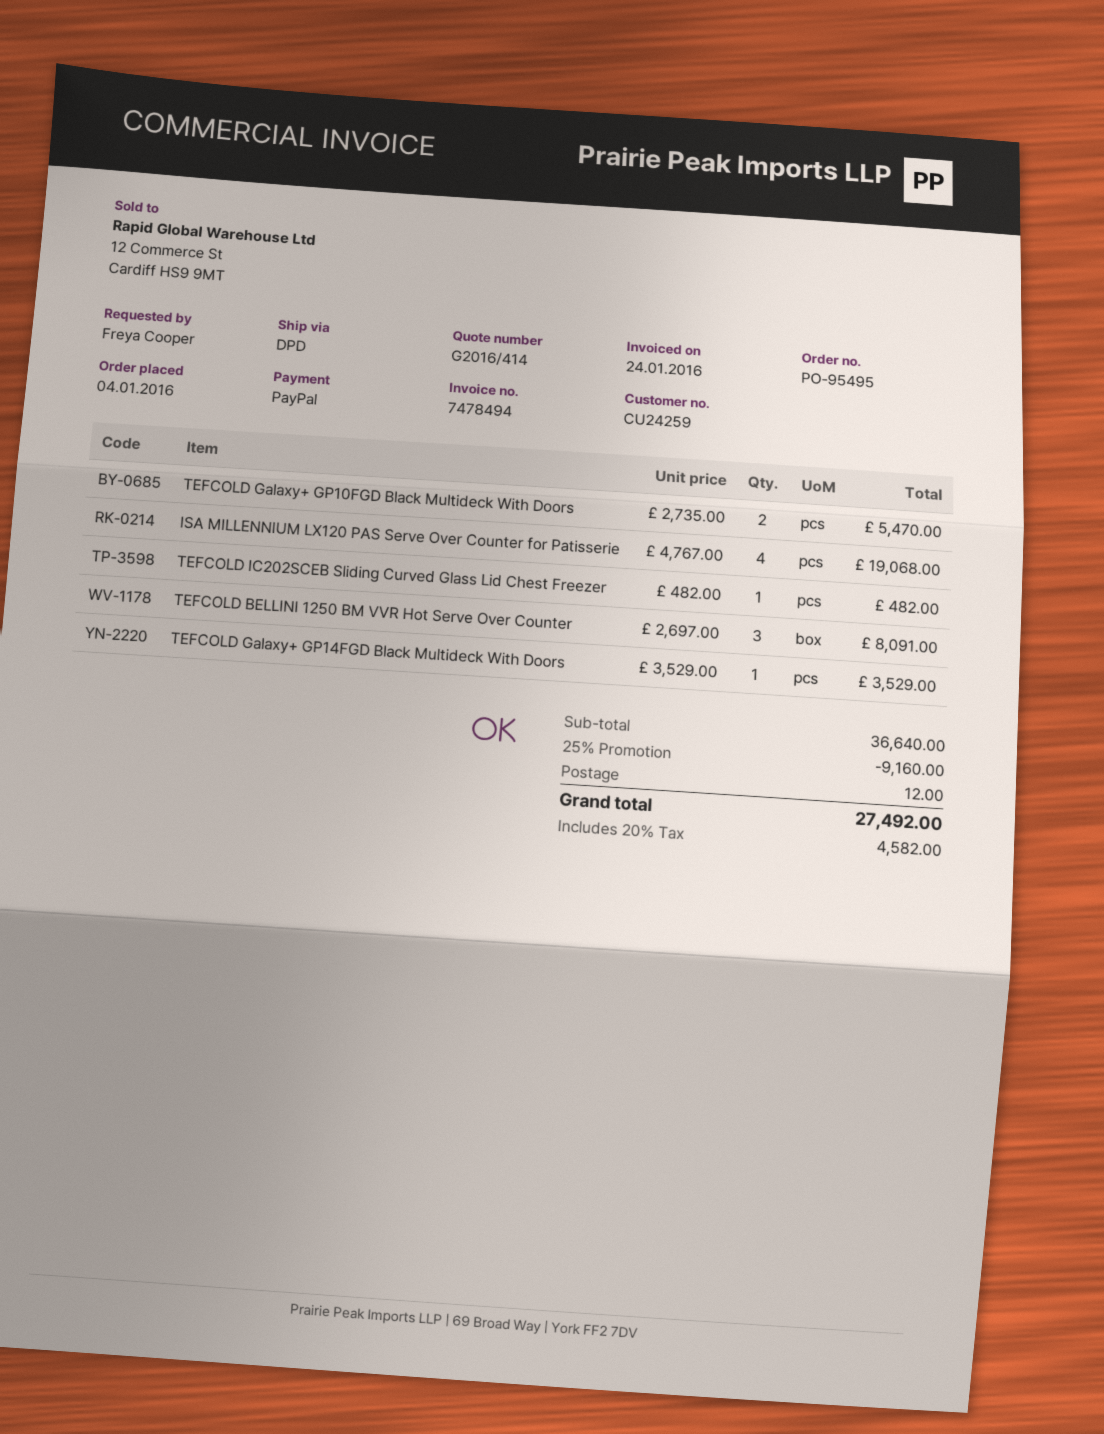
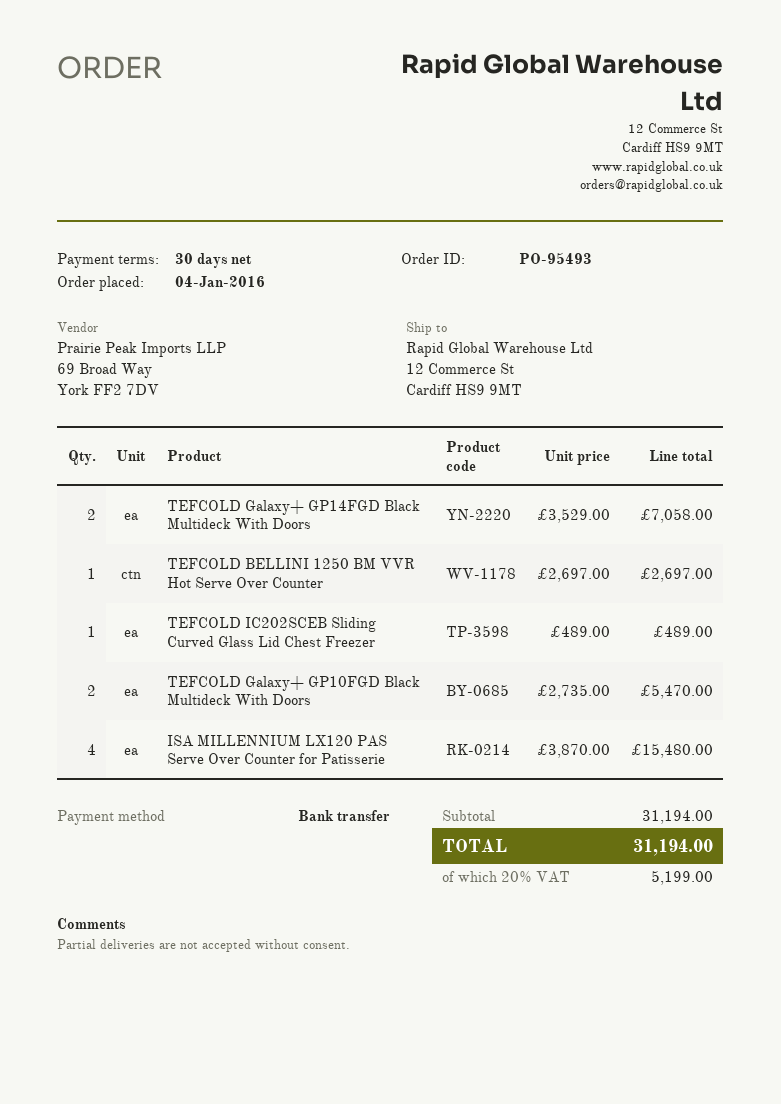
order number: PO-95495 -> PO-95493
payment method: PayPal -> bank transfer
ISA MILLENNIUM LX120 PAS Serve Over Counter for Patisserie: 4 x 4767.00 = 19068.00 -> 4 x 3870.00 = 15480.00
TEFCOLD IC202SCEB Sliding Curved Glass Lid Chest Freezer: 1 x 482.00 = 482.00 -> 1 x 489.00 = 489.00
TEFCOLD BELLINI 1250 BM VVR Hot Serve Over Counter: 3 x 2697.00 = 8091.00 -> 1 x 2697.00 = 2697.00
TEFCOLD Galaxy+ GP14FGD Black Multideck With Doors: 1 x 3529.00 = 3529.00 -> 2 x 3529.00 = 7058.00
subtotal: 36640.00 -> 31194.00
discount: 25% = 9160.00 -> none
shipping: 12.00 -> none
tax: 20% = 4582.00 -> 20% = 5199.00
total: 27492.00 -> 31194.00

